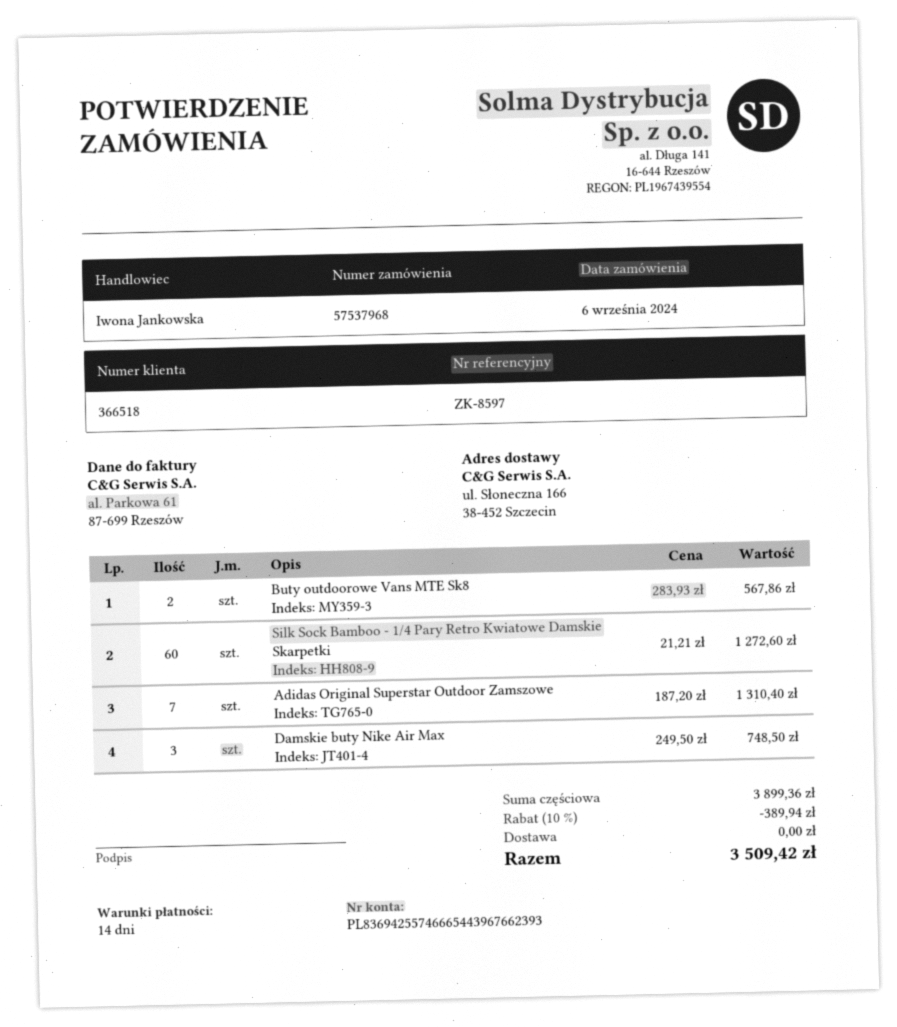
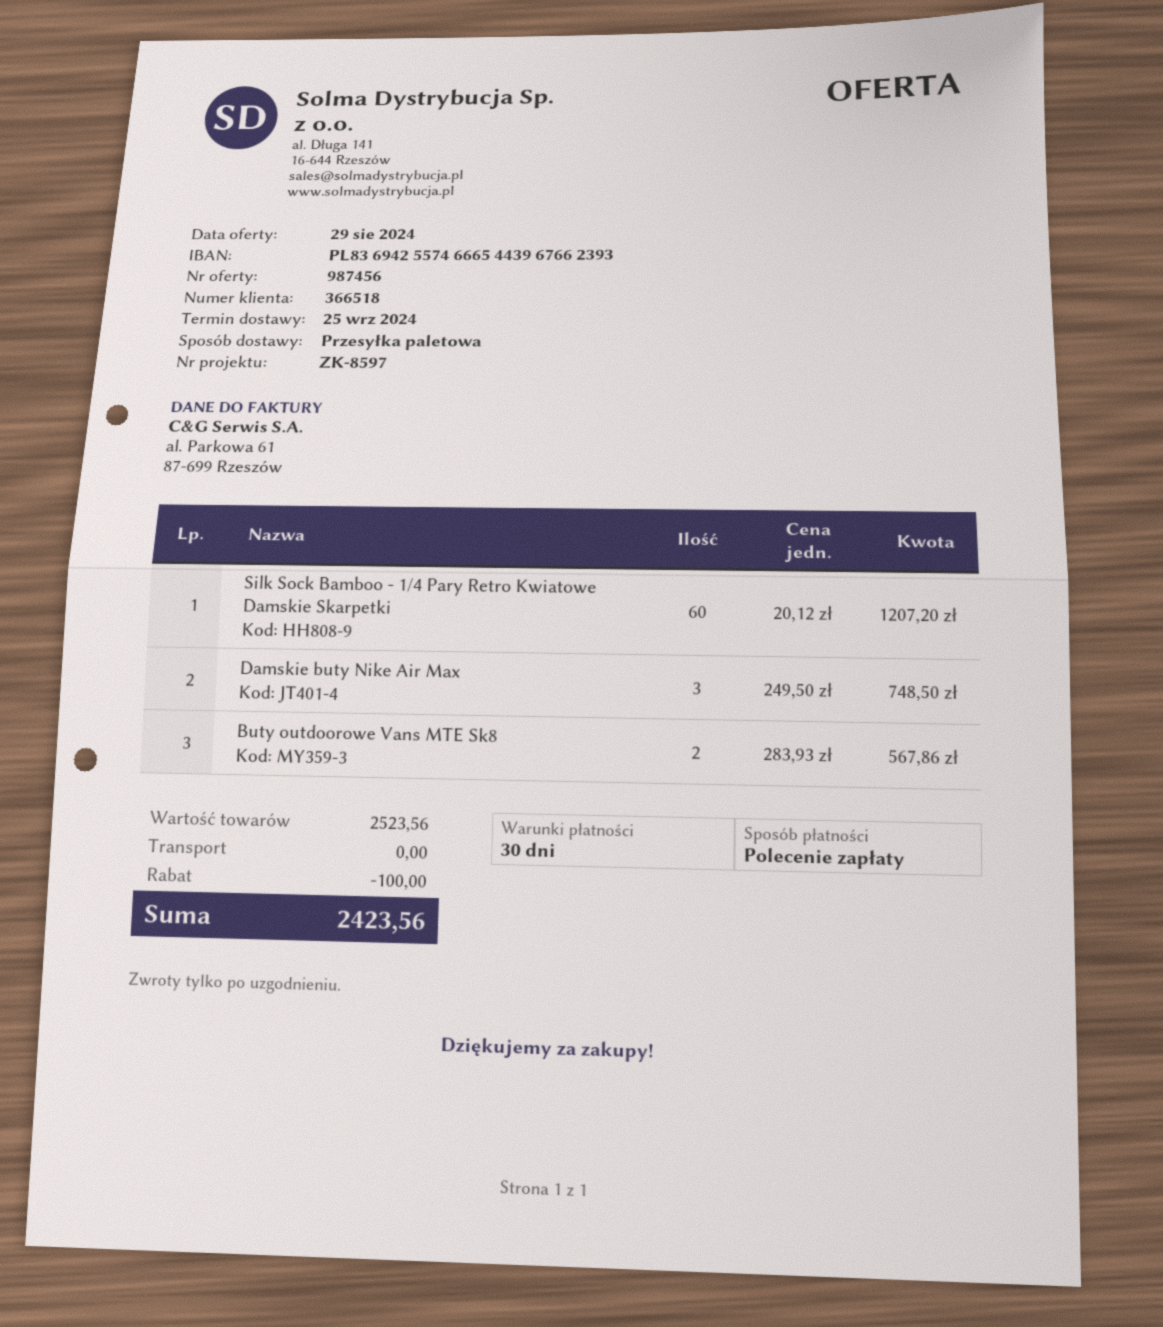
payment terms: 14 days -> 30 days
Silk Sock Bamboo - 1/4 Pary Retro Kwiatowe Damskie Skarpetki: 60 x 21.21 = 1272.60 -> 60 x 20.12 = 1207.20
Adidas Original Superstar Outdoor Zamszowe: 7 x 187.20 = 1310.40 -> none
subtotal: 3899.36 -> 2523.56
discount: 389.94 -> 100.00
total: 3509.42 -> 2423.56

